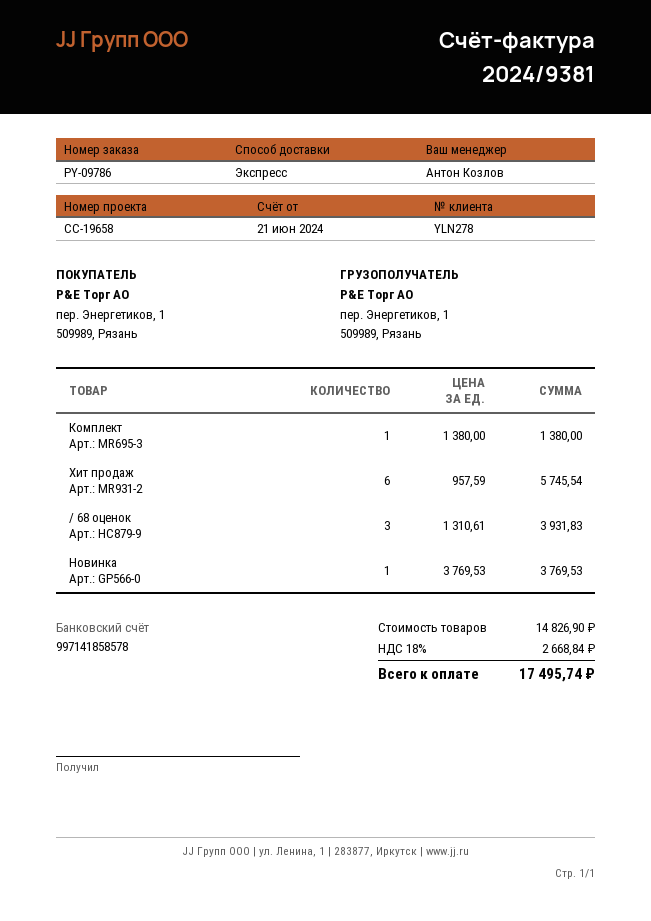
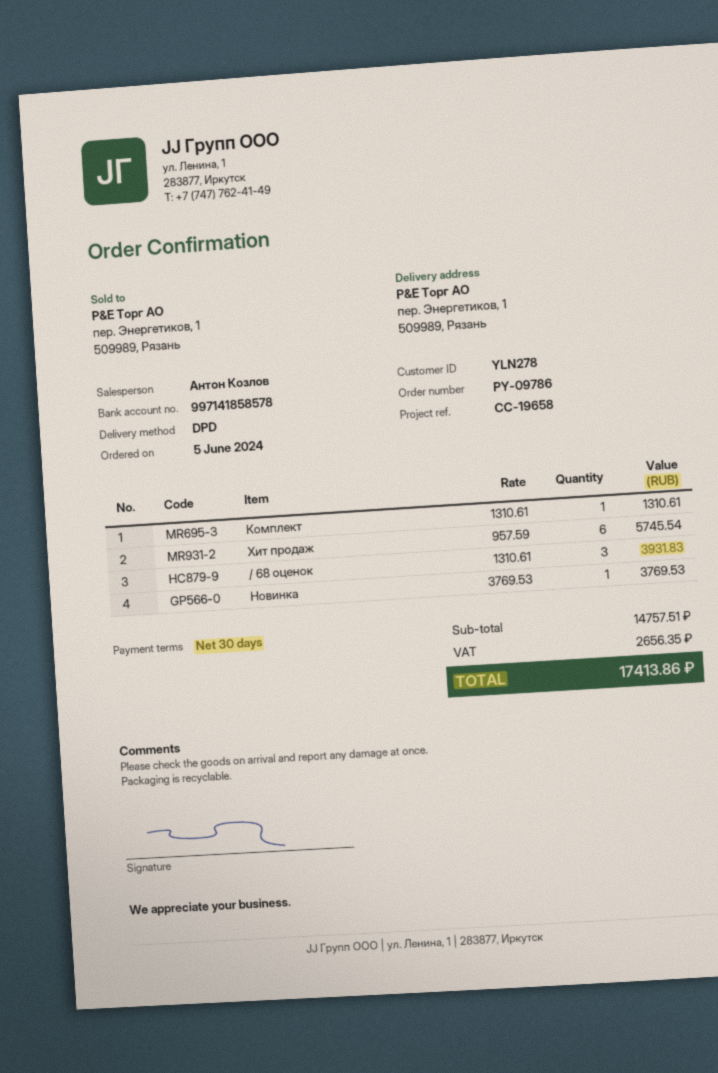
shipping method: express -> DPD
Комплект: 1 x 1380.00 = 1380.00 -> 1 x 1310.61 = 1310.61
subtotal: 14826.90 -> 14757.51
tax: 2668.84 -> 2656.35
total: 17495.74 -> 17413.86

